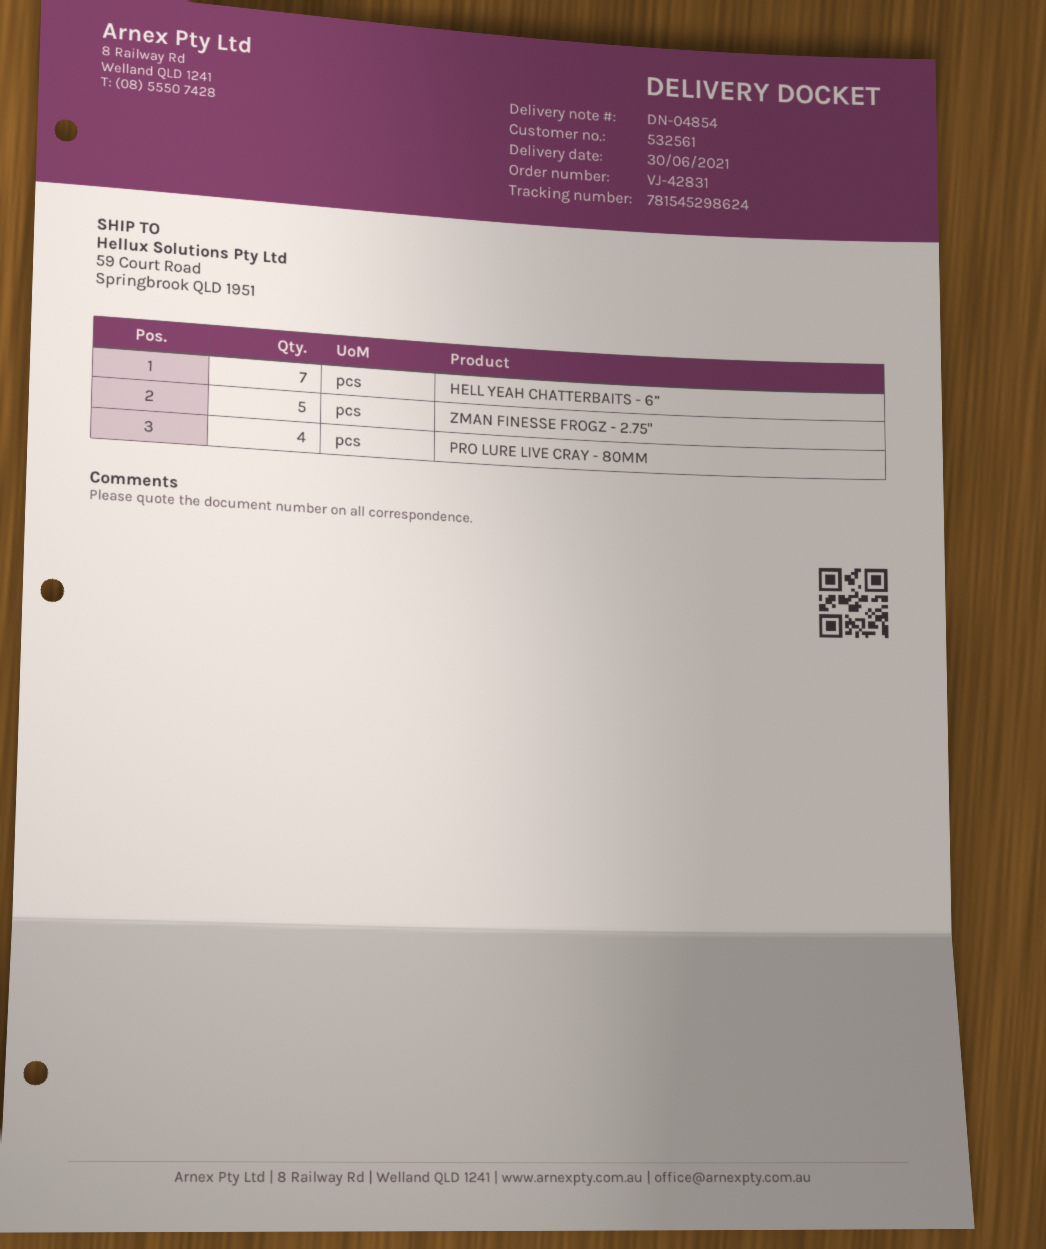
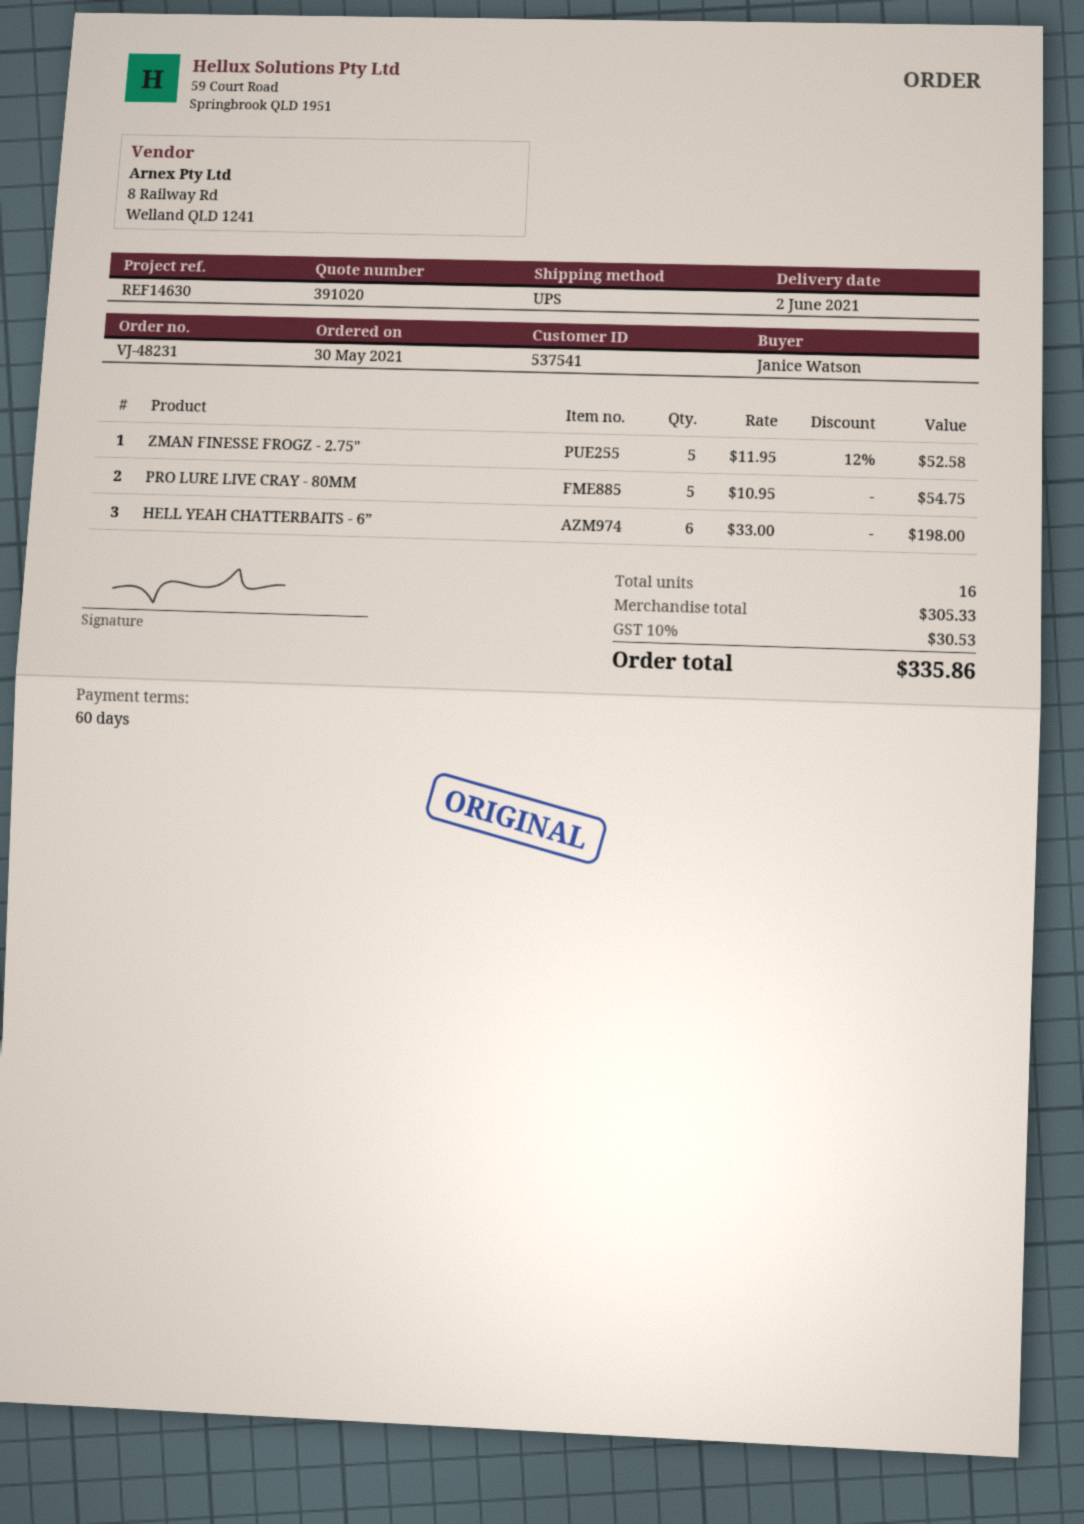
order number: VJ-42831 -> VJ-48231
delivery date: 2021-06-30 -> 2021-06-02
customer number: 532561 -> 537541
HELL YEAH CHATTERBAITS - 6”: 7 -> 6
PRO LURE LIVE CRAY - 80MM: 4 -> 5

